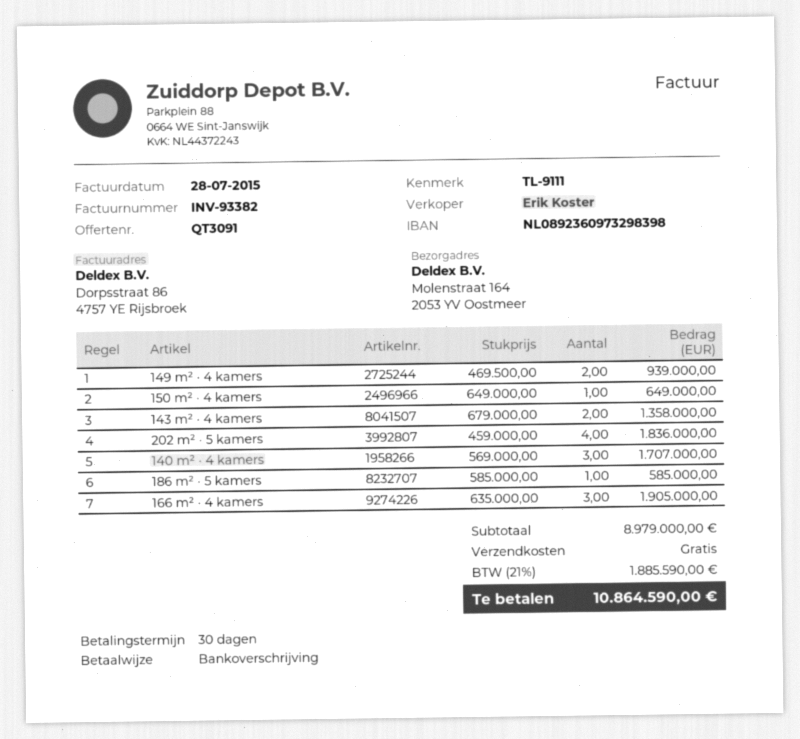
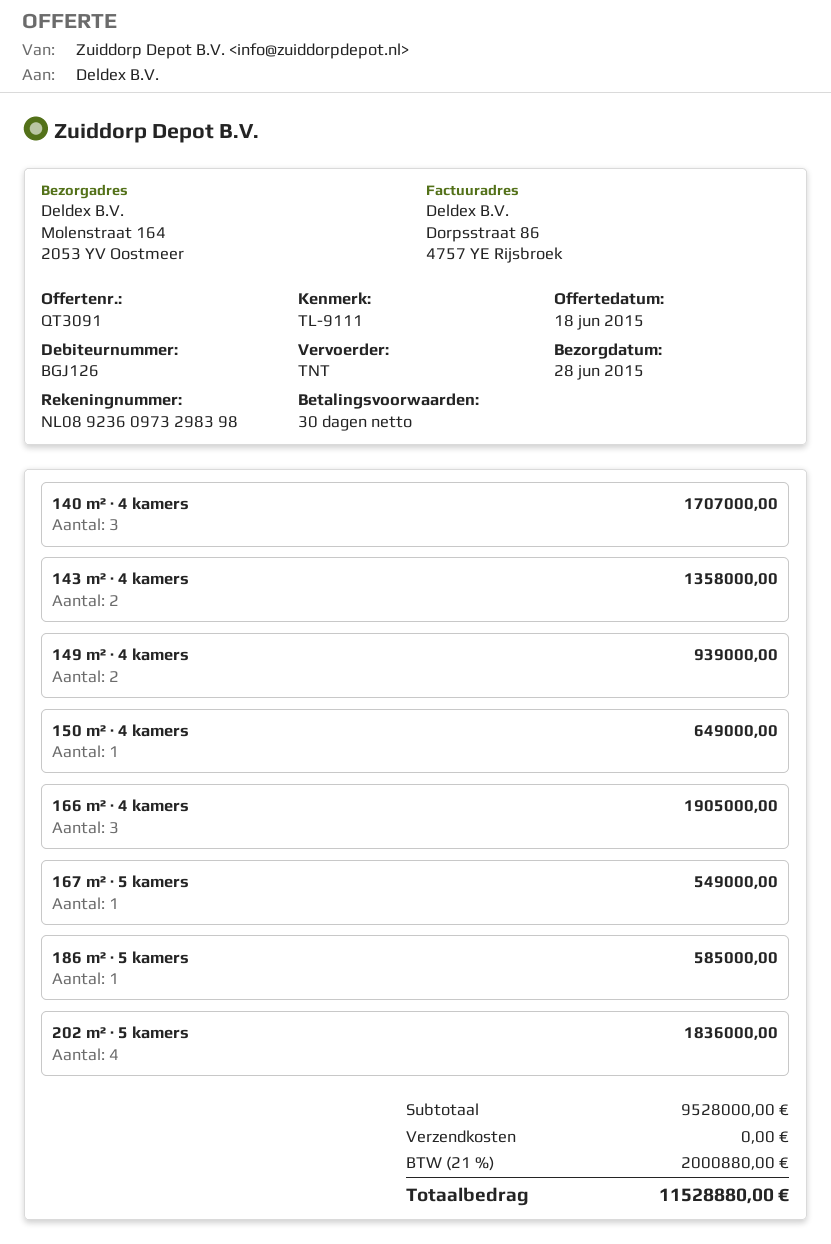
167 m² · 5 kamers: none -> 1 for 549000.00
subtotal: 8979000.00 -> 9528000.00
tax: 21% = 1885590.00 -> 21% = 2000880.00
total: 10864590.00 -> 11528880.00

